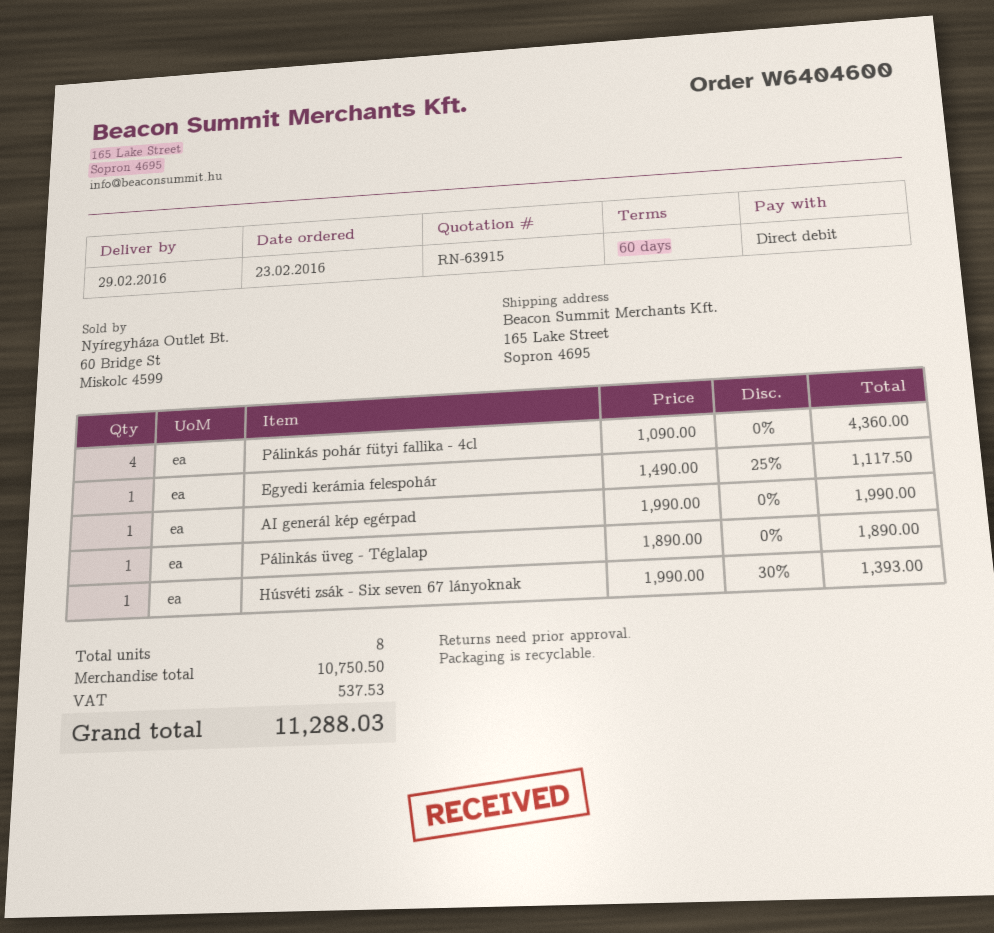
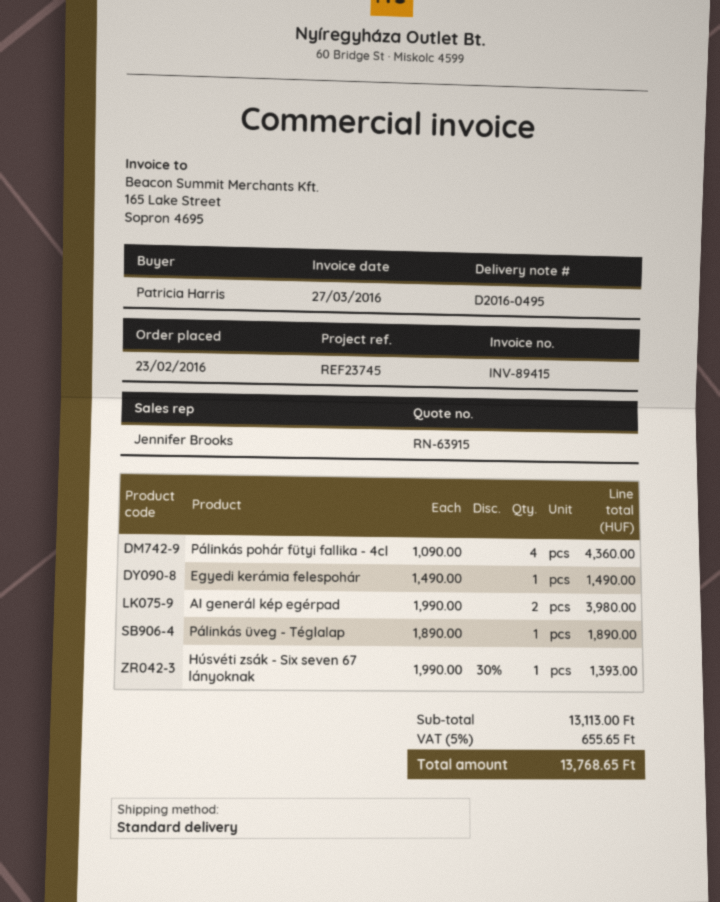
Egyedi kerámia felespohár: 1 x 1490.00 - 25% = 1117.50 -> 1 x 1490.00 = 1490.00
AI generál kép egérpad: 1 x 1990.00 = 1990.00 -> 2 x 1990.00 = 3980.00
subtotal: 10750.50 -> 13113.00
tax: 537.53 -> 655.65
total: 11288.03 -> 13768.65

